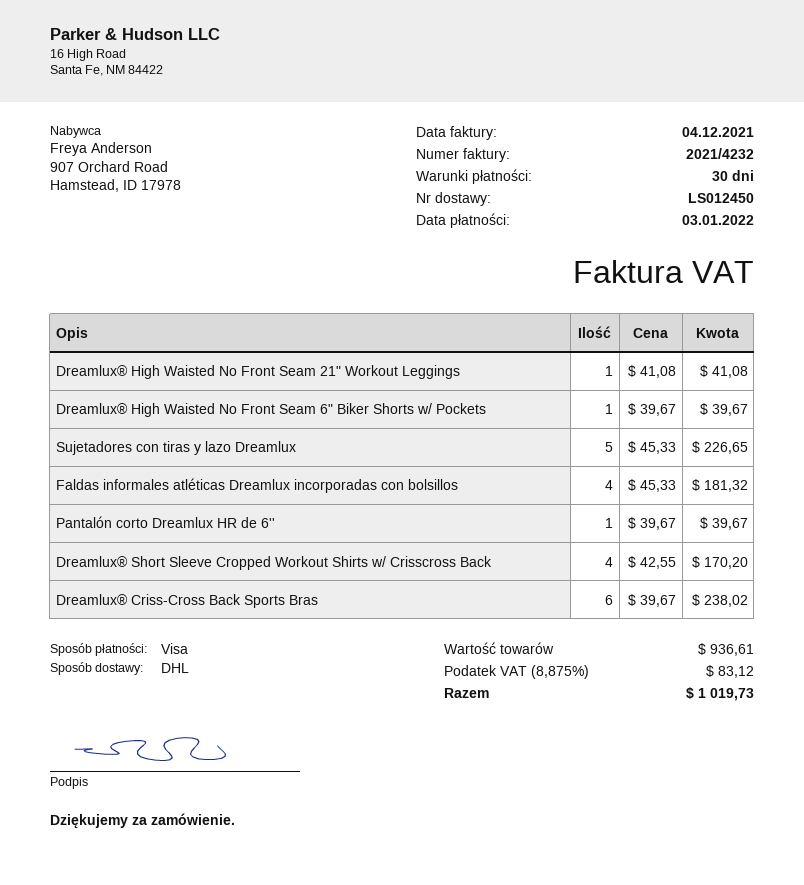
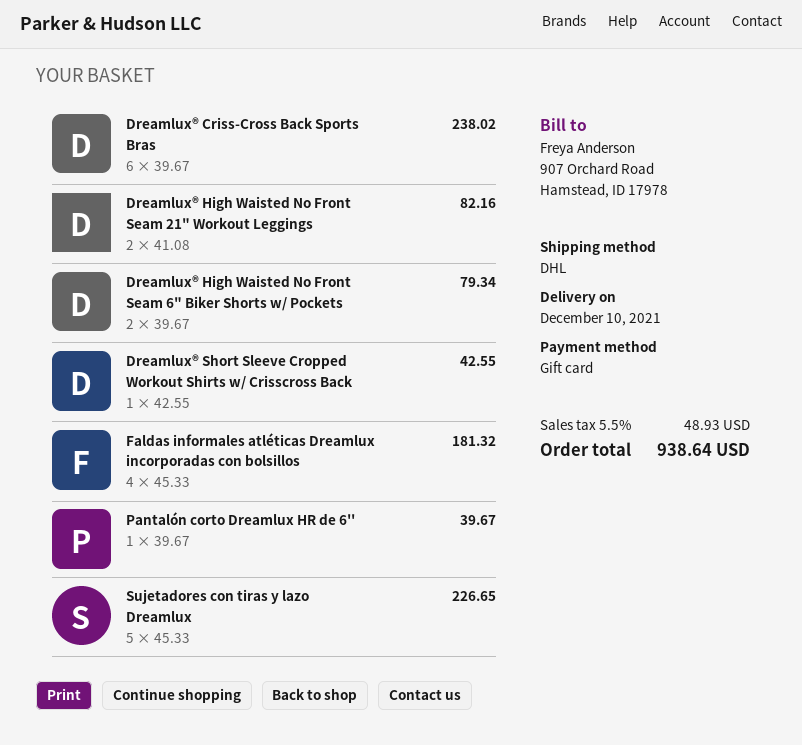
payment method: Visa -> gift card
Dreamlux® High Waisted No Front Seam 21" Workout Leggings: 1 x 41.08 = 41.08 -> 2 x 41.08 = 82.16
Dreamlux® High Waisted No Front Seam 6" Biker Shorts w/ Pockets: 1 x 39.67 = 39.67 -> 2 x 39.67 = 79.34
Dreamlux® Short Sleeve Cropped Workout Shirts w/ Crisscross Back: 4 x 42.55 = 170.20 -> 1 x 42.55 = 42.55
tax: 8.875% = 83.12 -> 5.5% = 48.93
total: 1019.73 -> 938.64

